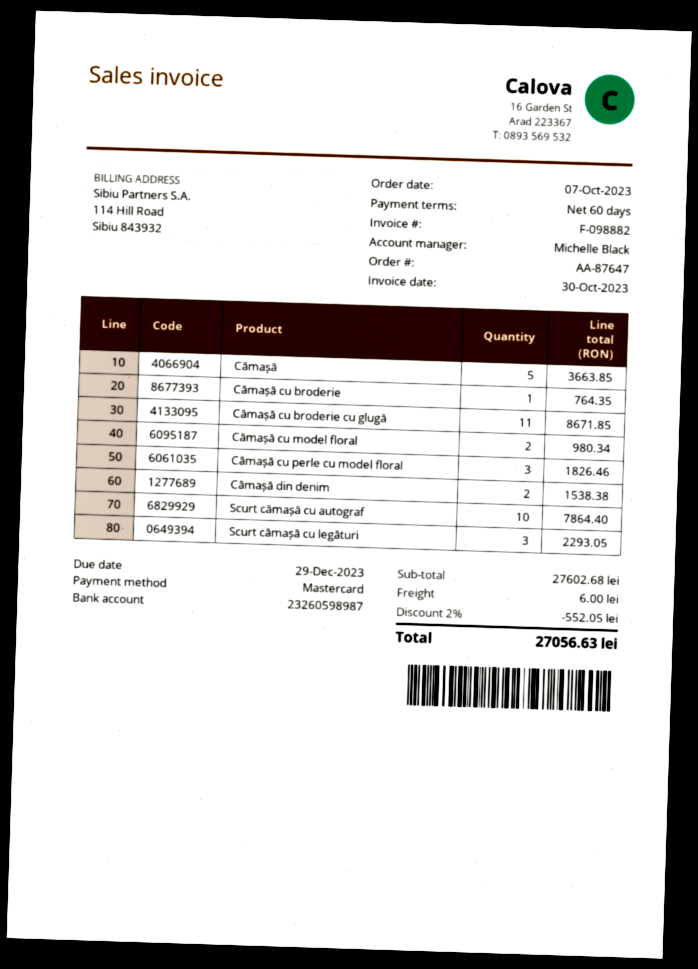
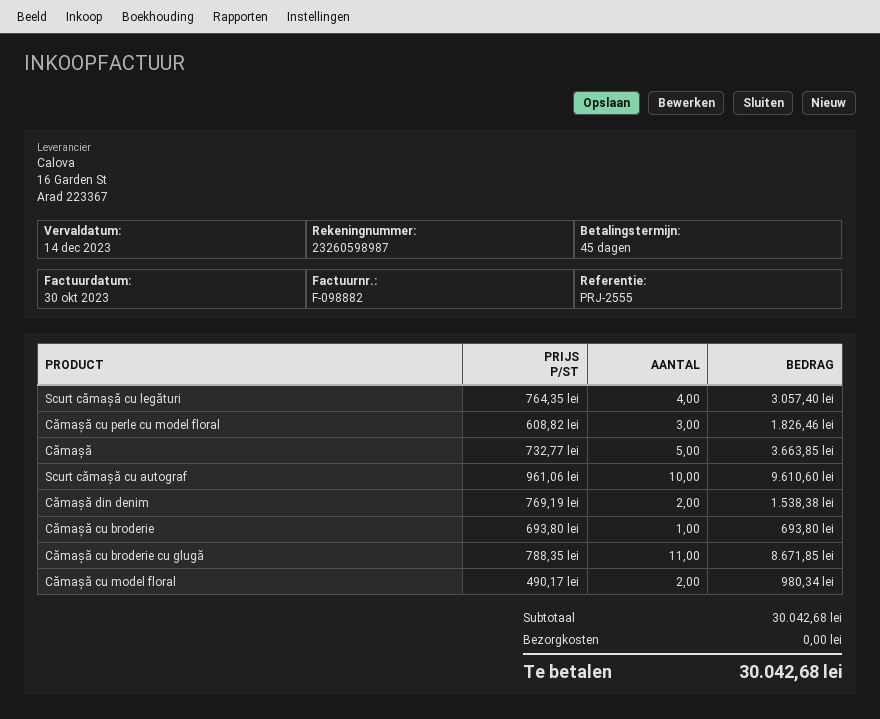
payment terms: 60 days -> 45 days
due date: 2023-12-29 -> 2023-12-14
Cămașă cu broderie: 1 for 764.35 -> 1 for 693.80
Scurt cămașă cu autograf: 10 for 7864.40 -> 10 for 9610.60
Scurt cămașă cu legături: 3 for 2293.05 -> 4 for 3057.40
subtotal: 27602.68 -> 30042.68
discount: 2% = 552.05 -> none
shipping: 6.00 -> 0.00
total: 27056.63 -> 30042.68

